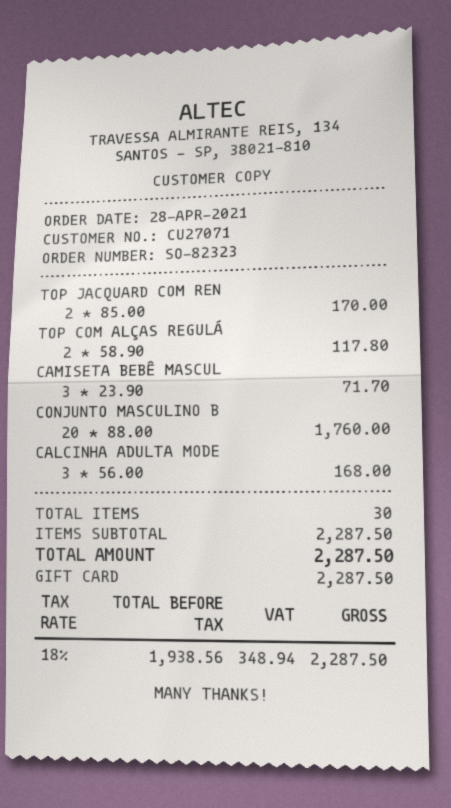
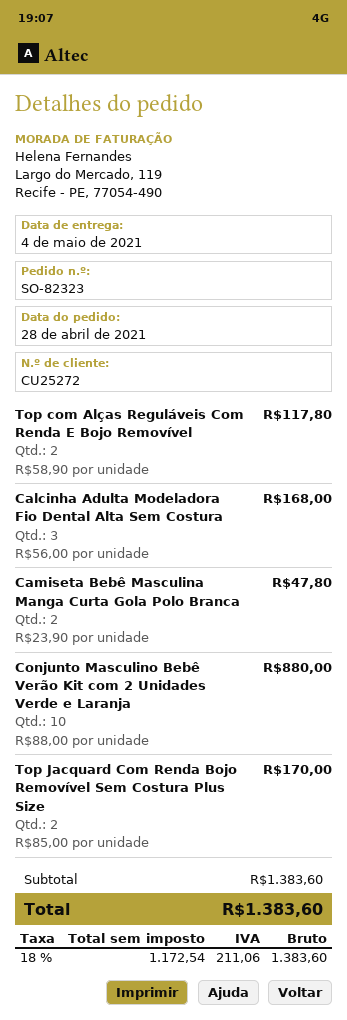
customer number: CU27071 -> CU25272
CAMISETA BEBÊ MASCUL: 3 x 23.90 = 71.70 -> 2 x 23.90 = 47.80
CONJUNTO MASCULINO B: 20 x 88.00 = 1760.00 -> 10 x 88.00 = 880.00
subtotal: 2287.50 -> 1383.60
net: 1938.56 -> 1172.54
tax: 18% = 348.94 -> 18% = 211.06
total: 2287.50 -> 1383.60

